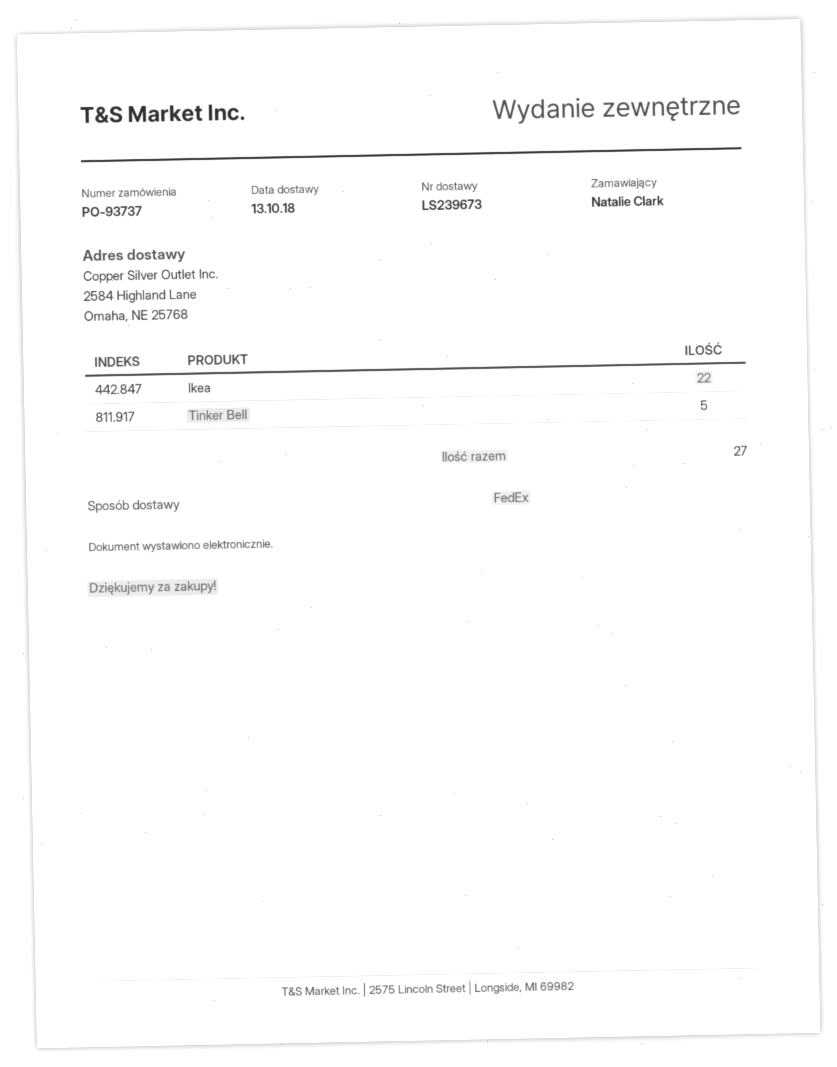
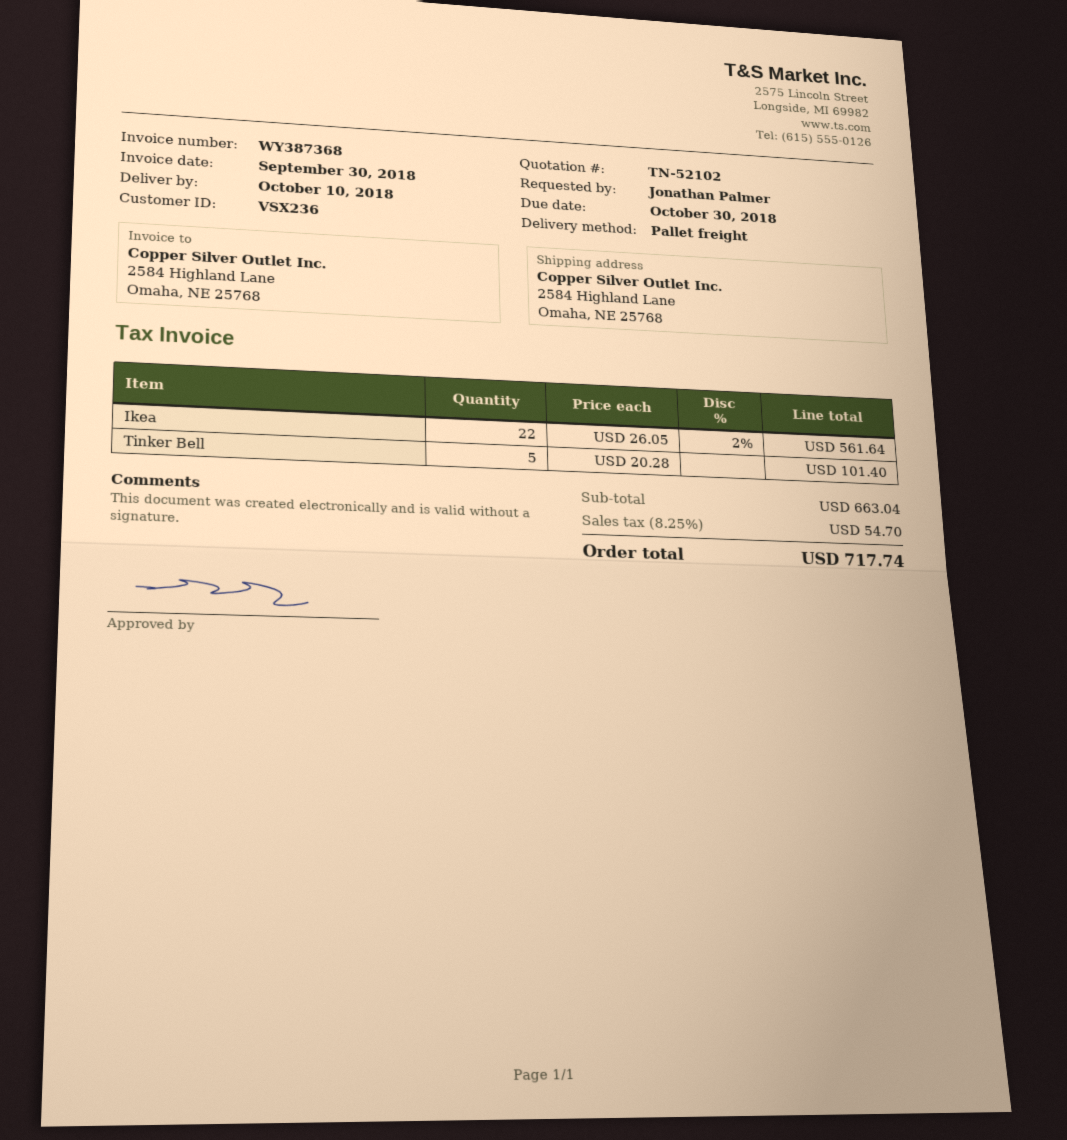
delivery date: 2018-10-13 -> 2018-10-10
ordered by: Natalie Clark -> Jonathan Palmer
shipping method: FedEx -> pallet freight

